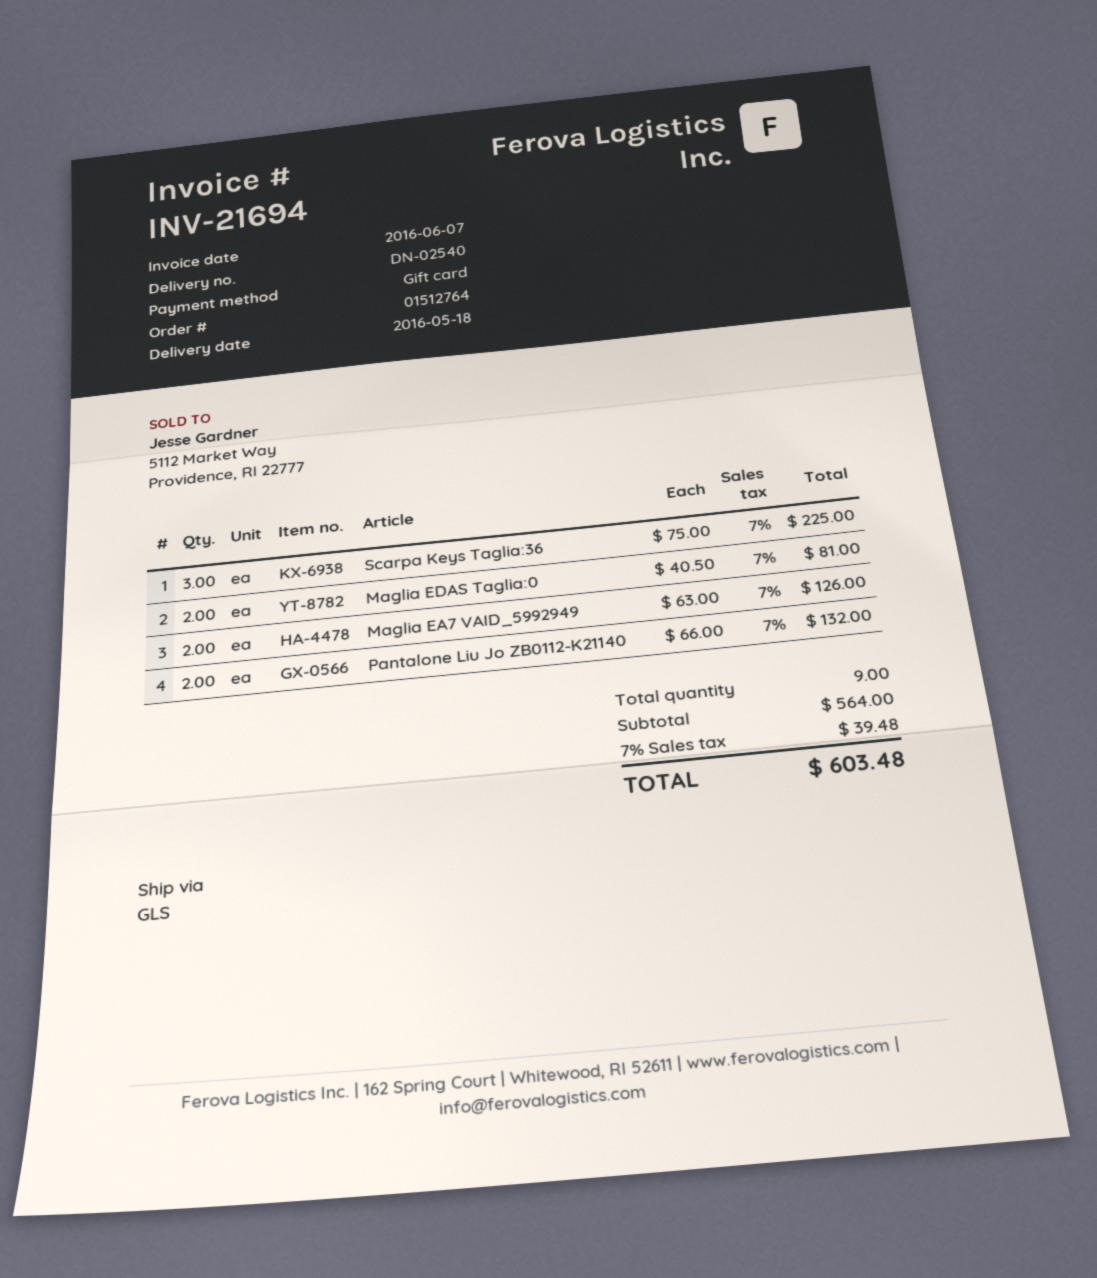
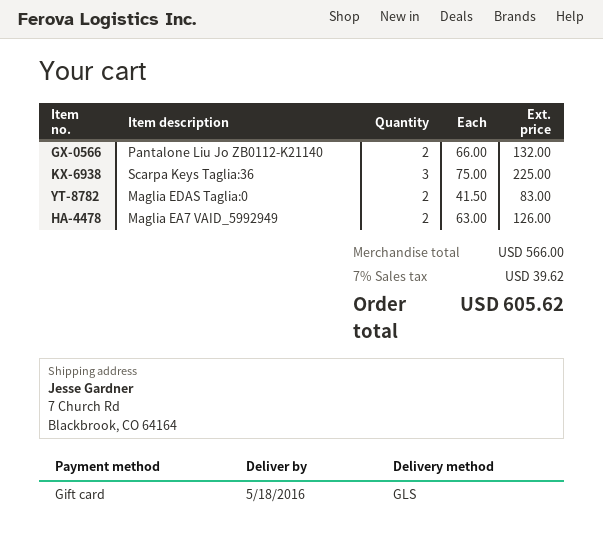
Maglia EDAS Taglia:0: 2 x 40.50 = 81.00 -> 2 x 41.50 = 83.00
subtotal: 564.00 -> 566.00
tax: 7% = 39.48 -> 7% = 39.62
total: 603.48 -> 605.62

